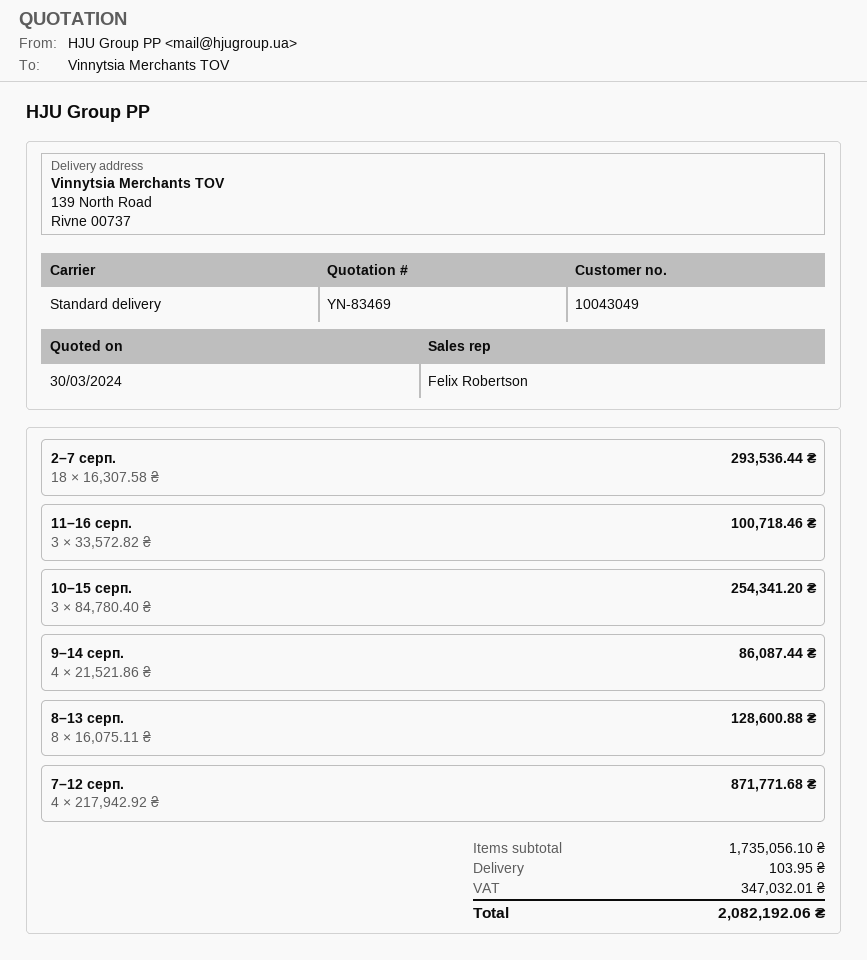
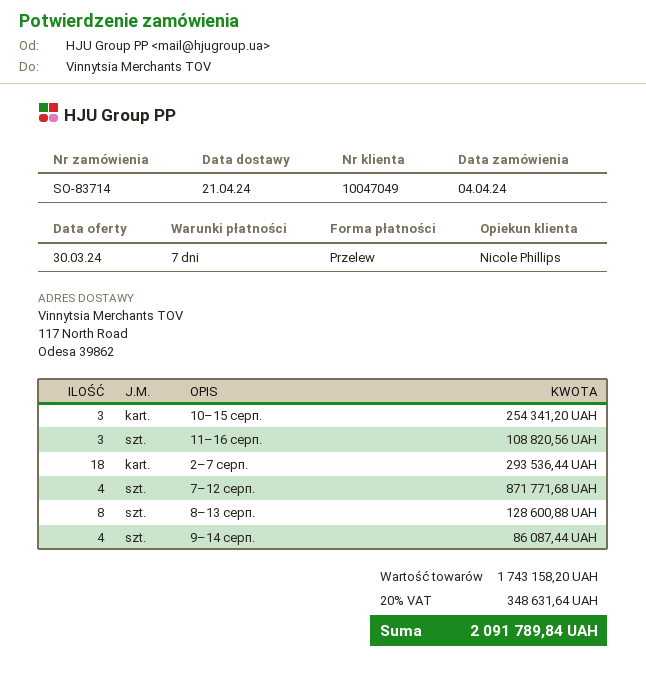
customer number: 10043049 -> 10047049
sales rep: Felix Robertson -> Nicole Phillips
ship to: 139 North Road, Rivne 00737 -> 117 North Road, Odesa 39862
11–16 серп.: 3 for 100718.46 -> 3 for 108820.56
subtotal: 1735056.10 -> 1743158.20
shipping: 103.95 -> none
tax: 347032.01 -> 348631.64
total: 2082192.06 -> 2091789.84

